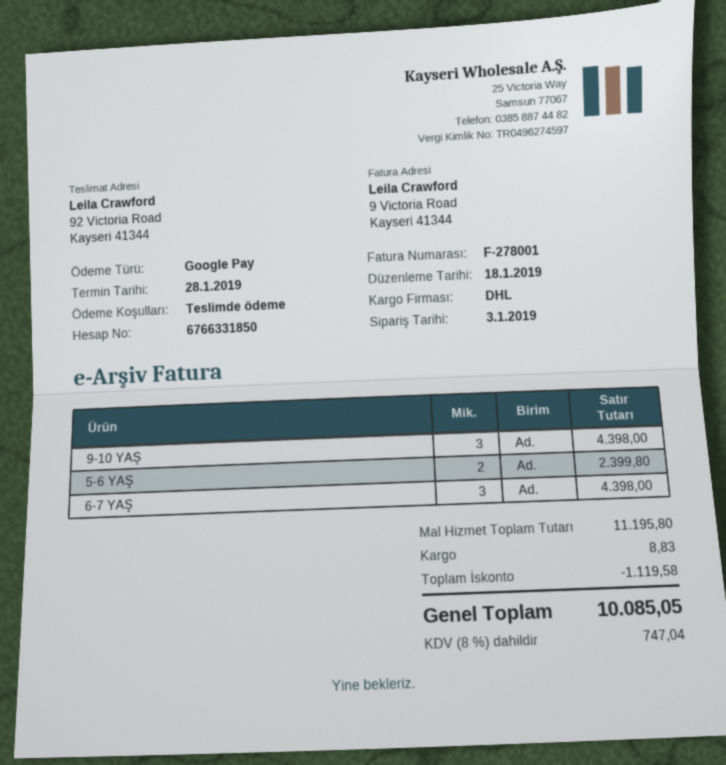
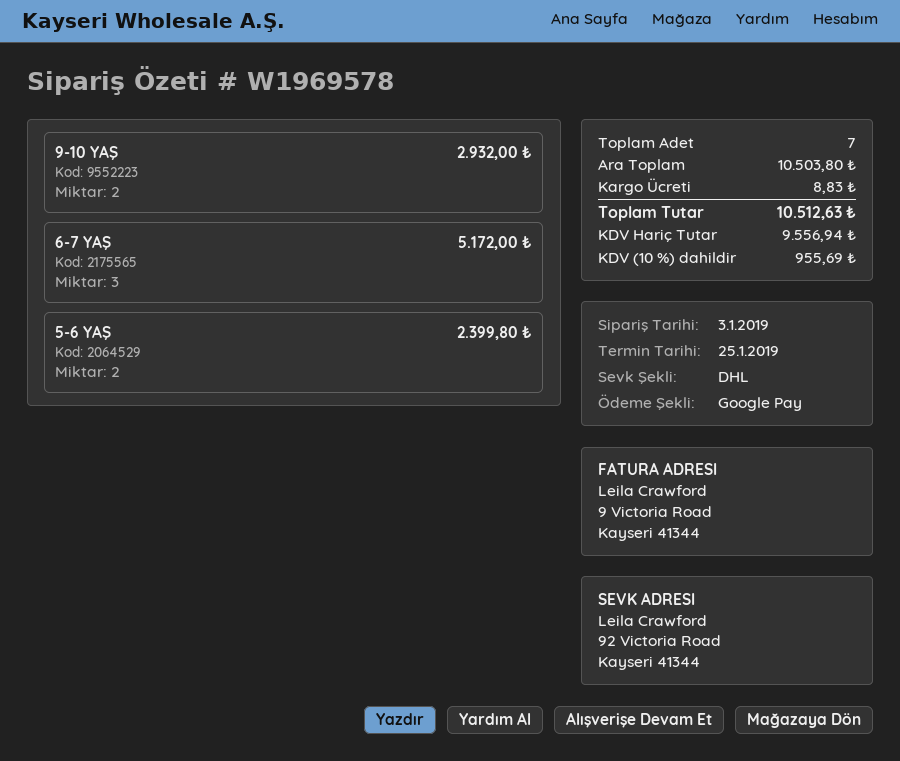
delivery date: 2019-01-28 -> 2019-01-25
9-10 YAŞ: 3 for 4398.00 -> 2 for 2932.00
6-7 YAŞ: 3 for 4398.00 -> 3 for 5172.00
subtotal: 11195.80 -> 10503.80
discount: 1119.58 -> none
tax: 8% = 747.04 -> 10% = 955.69
total: 10085.05 -> 10512.63

